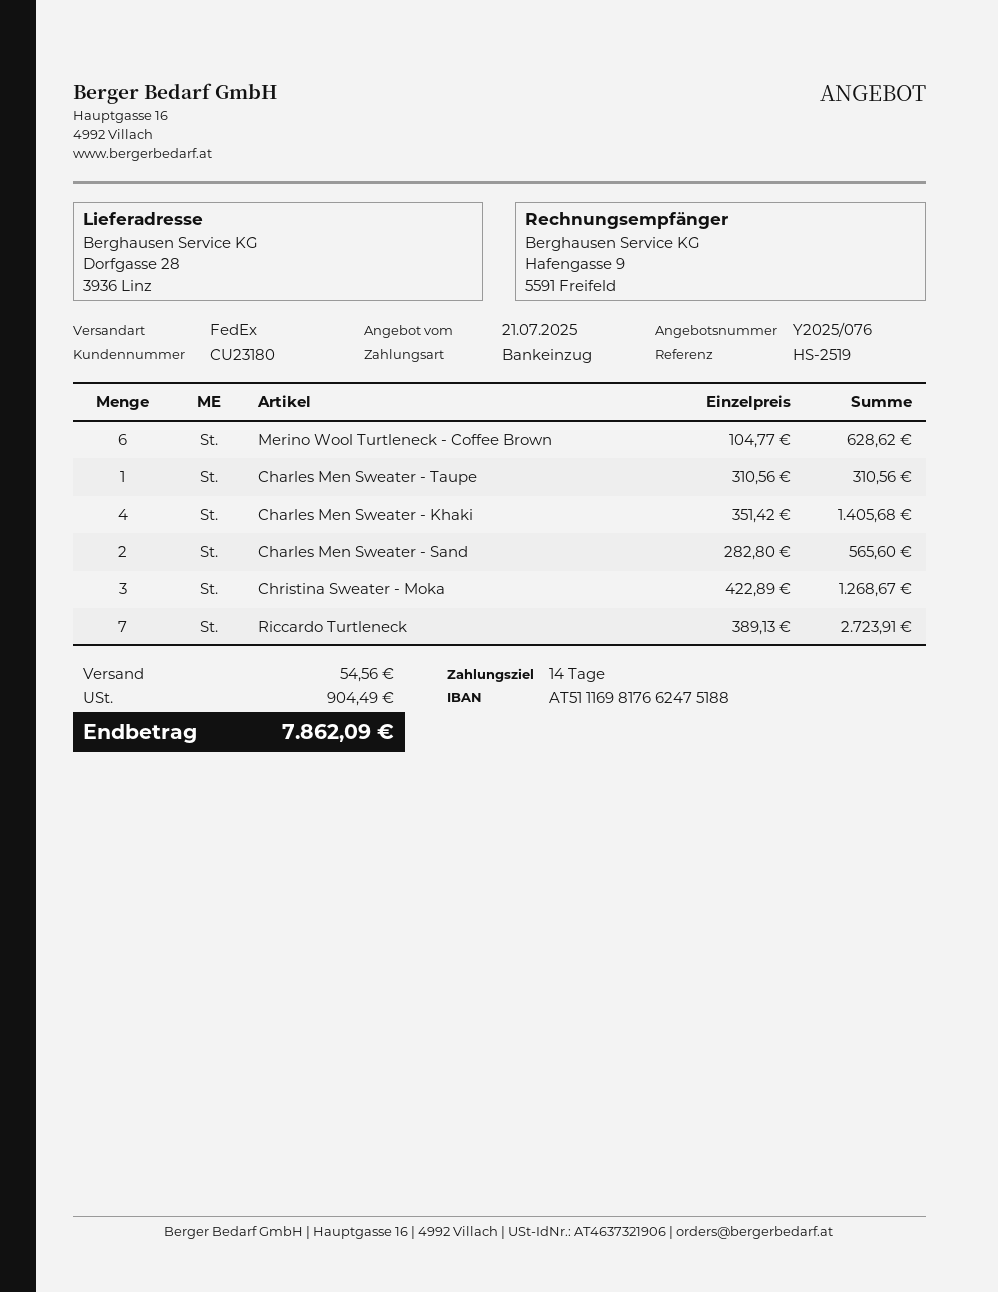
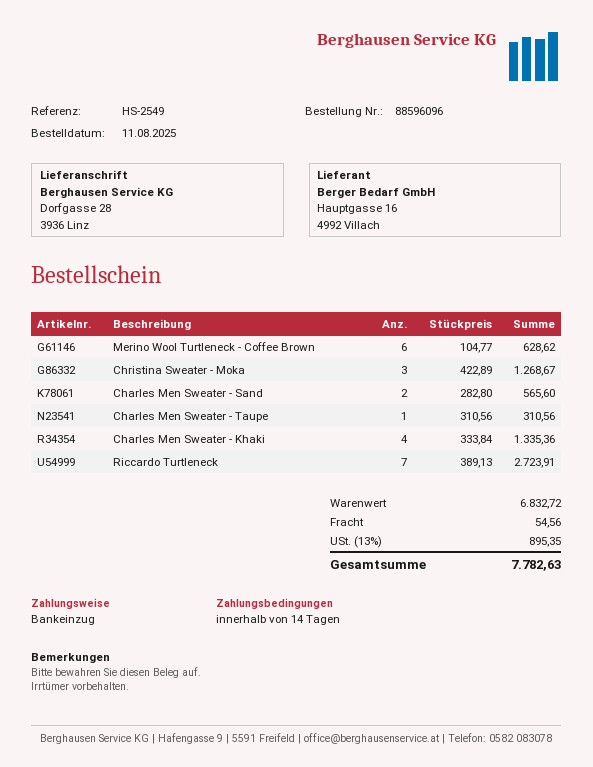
reference: HS-2519 -> HS-2549
Charles Men Sweater - Khaki: 4 x 351.42 = 1405.68 -> 4 x 333.84 = 1335.36
tax: 904.49 -> 895.35
total: 7862.09 -> 7782.63

